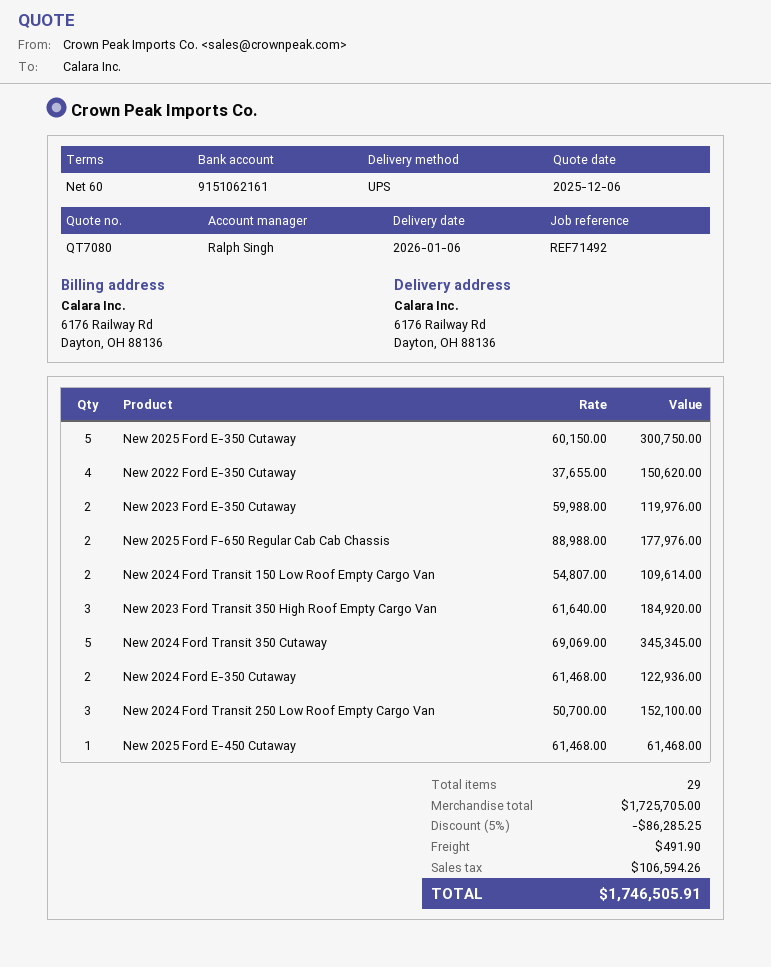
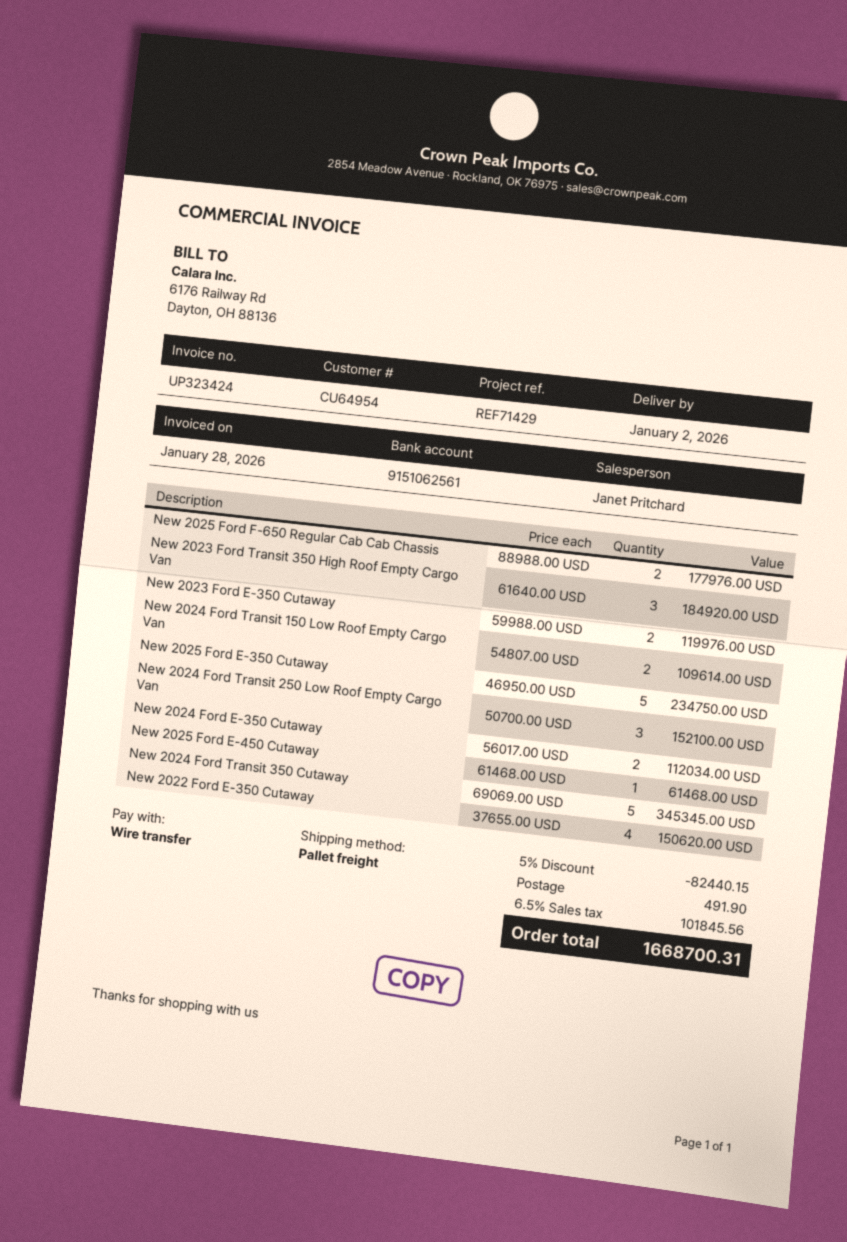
delivery date: 2026-01-06 -> 2026-01-02
reference: REF71492 -> REF71429
sales rep: Ralph Singh -> Janet Pritchard
bank account: 9151062161 -> 9151062561
shipping method: UPS -> pallet freight
New 2025 Ford E-350 Cutaway: 5 x 60150.00 = 300750.00 -> 5 x 46950.00 = 234750.00
New 2024 Ford E-350 Cutaway: 2 x 61468.00 = 122936.00 -> 2 x 56017.00 = 112034.00
discount: 5% = 86285.25 -> 5% = 82440.15
tax: 106594.26 -> 101845.56
total: 1746505.91 -> 1668700.31

